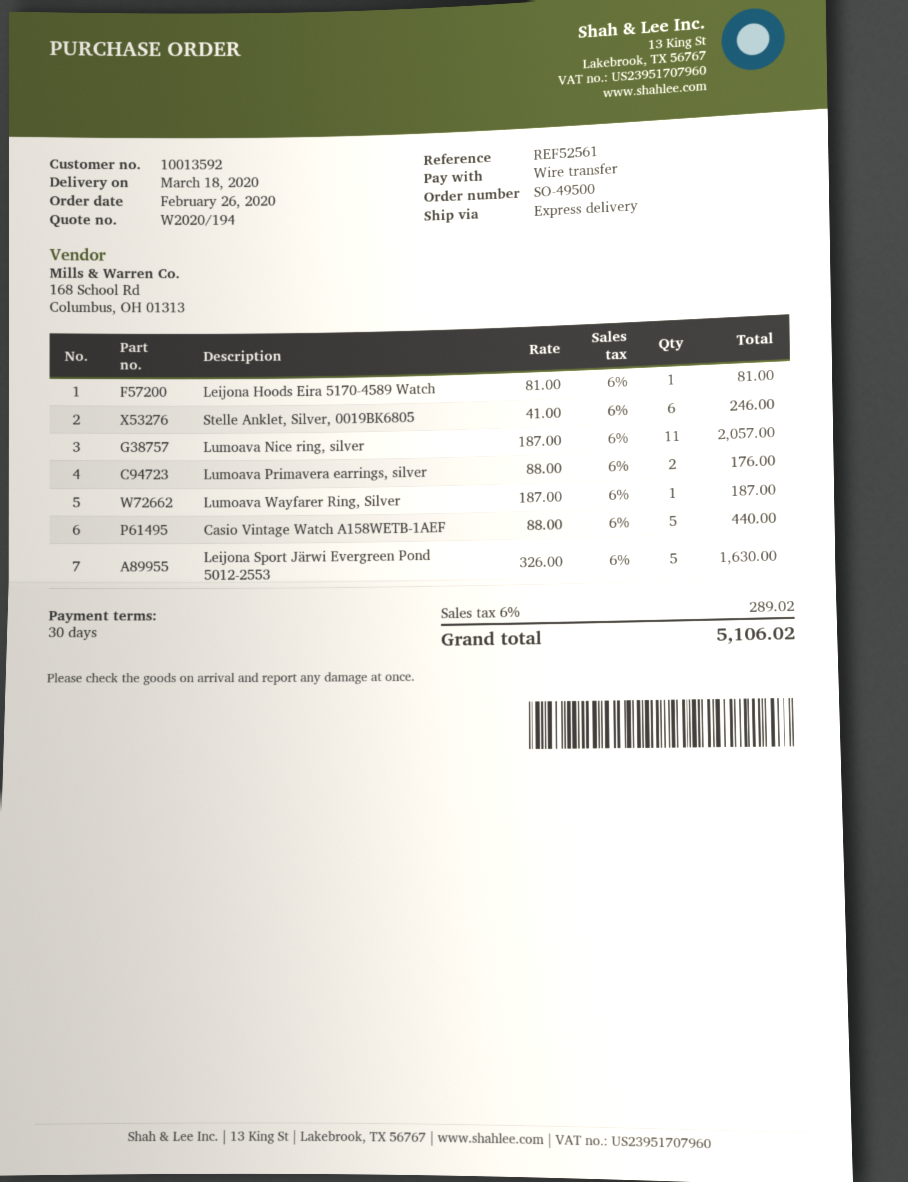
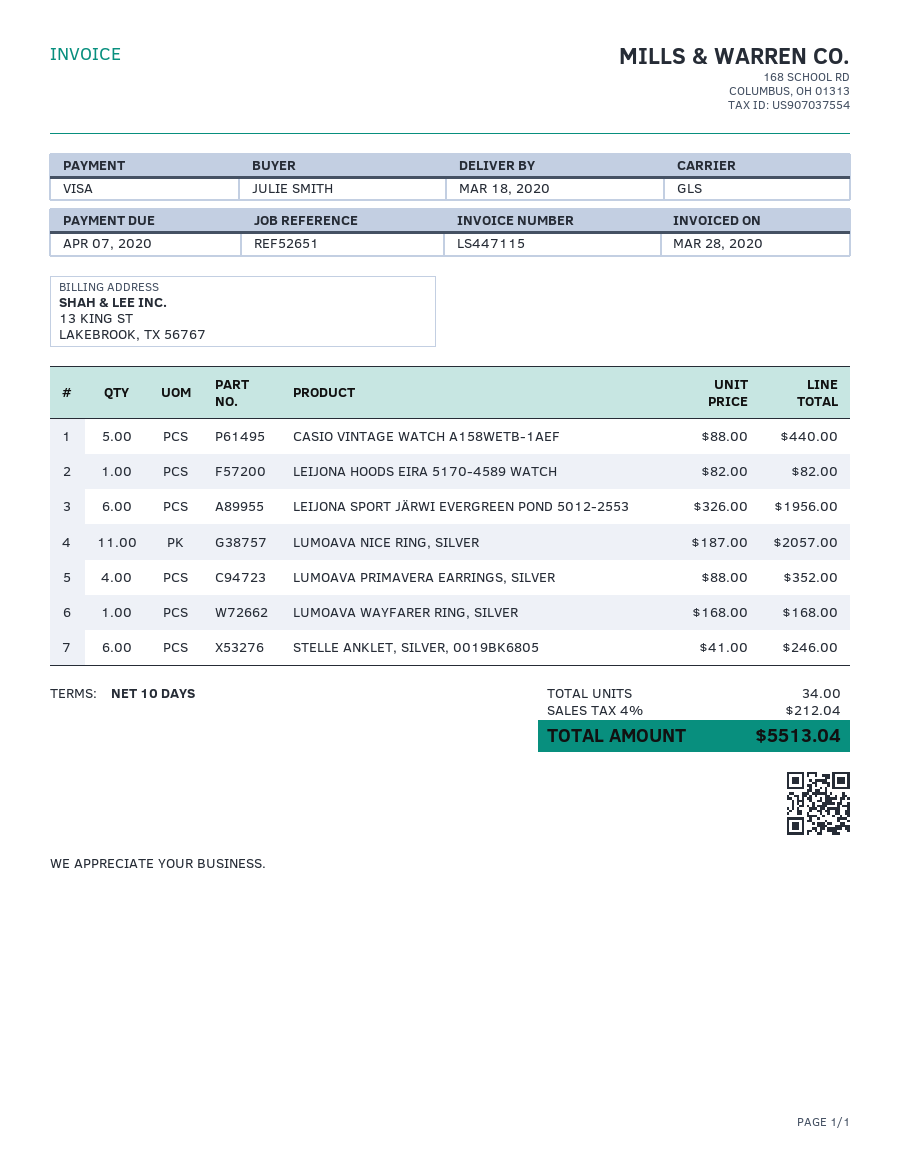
payment terms: 30 days -> 10 days
reference: REF52561 -> REF52651
payment method: bank transfer -> Visa
shipping method: express -> GLS
Leijona Hoods Eira 5170-4589 Watch: 1 x 81.00 = 81.00 -> 1 x 82.00 = 82.00
Lumoava Primavera earrings, silver: 2 x 88.00 = 176.00 -> 4 x 88.00 = 352.00
Lumoava Wayfarer Ring, Silver: 1 x 187.00 = 187.00 -> 1 x 168.00 = 168.00
Leijona Sport Järwi Evergreen Pond 5012-2553: 5 x 326.00 = 1630.00 -> 6 x 326.00 = 1956.00
tax: 6% = 289.02 -> 4% = 212.04
total: 5106.02 -> 5513.04

